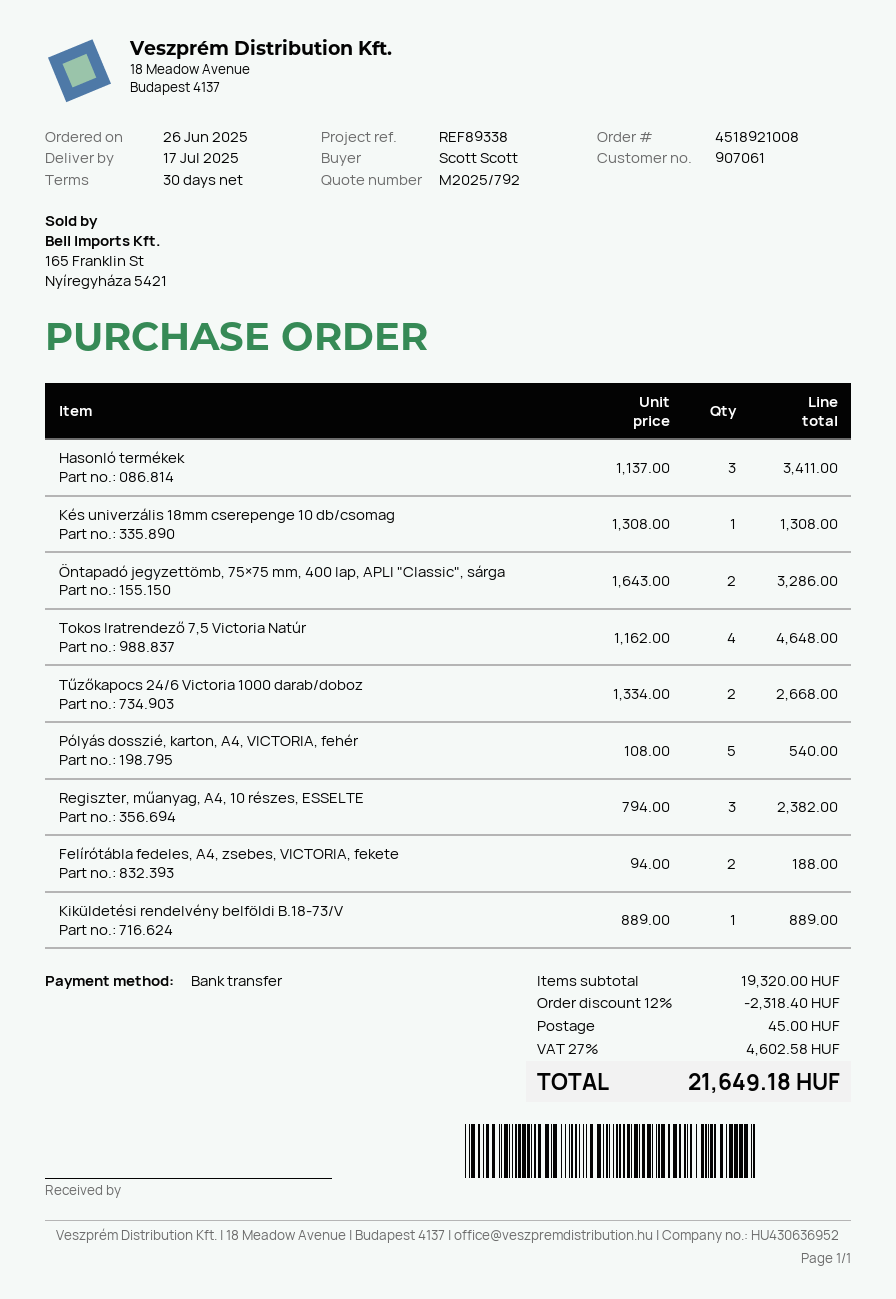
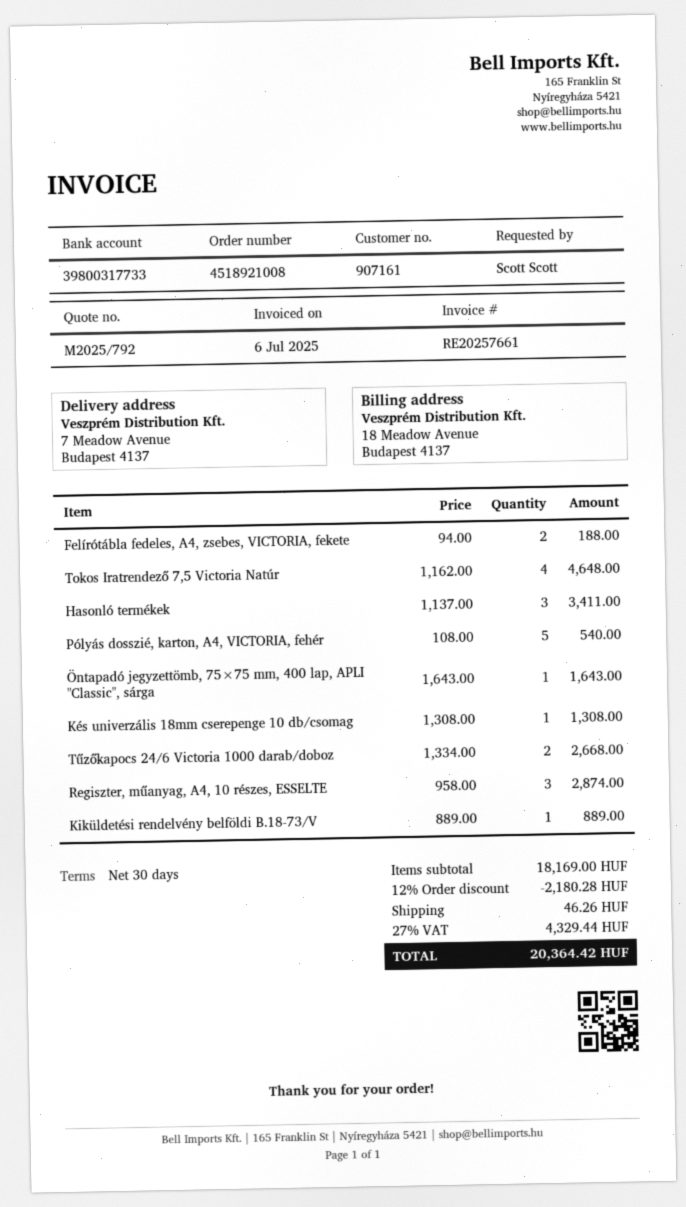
customer number: 907061 -> 907161
Öntapadó jegyzettömb, 75×75 mm, 400 lap, APLI "Classic", sárga: 2 x 1643.00 = 3286.00 -> 1 x 1643.00 = 1643.00
Regiszter, műanyag, A4, 10 részes, ESSELTE: 3 x 794.00 = 2382.00 -> 3 x 958.00 = 2874.00
subtotal: 19320.00 -> 18169.00
discount: 12% = 2318.40 -> 12% = 2180.28
shipping: 45.00 -> 46.26
tax: 27% = 4602.58 -> 27% = 4329.44
total: 21649.18 -> 20364.42

